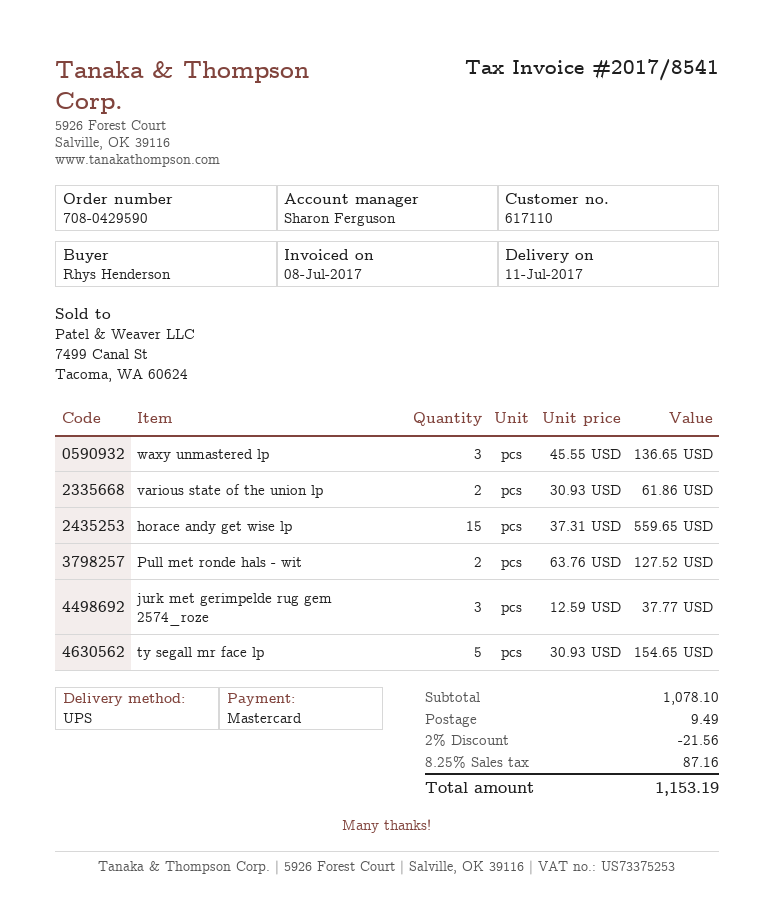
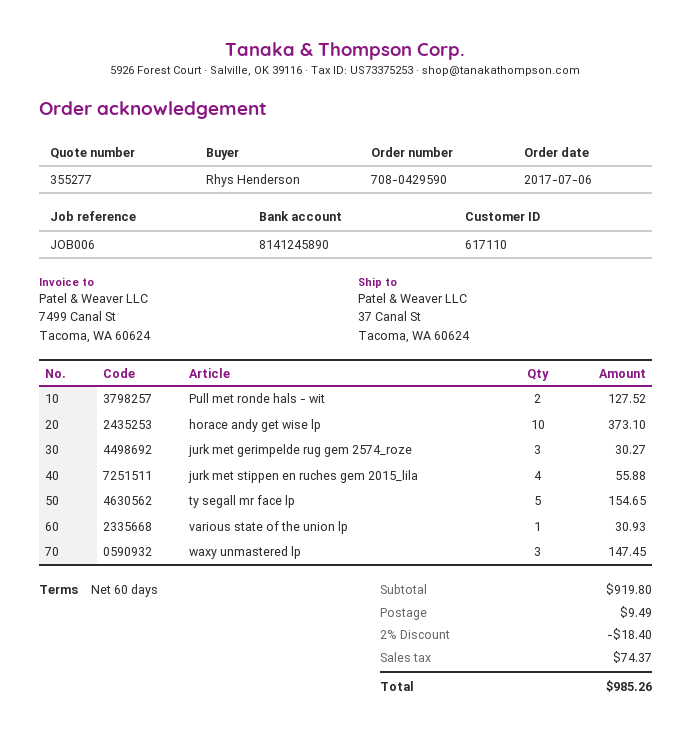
waxy unmastered lp: 3 for 136.65 -> 3 for 147.45
various state of the union lp: 2 for 61.86 -> 1 for 30.93
horace andy get wise lp: 15 for 559.65 -> 10 for 373.10
jurk met gerimpelde rug gem 2574_roze: 3 for 37.77 -> 3 for 30.27
jurk met stippen en ruches gem 2015_lila: none -> 4 for 55.88
subtotal: 1078.10 -> 919.80
discount: 2% = 21.56 -> 2% = 18.40
tax: 87.16 -> 74.37
total: 1153.19 -> 985.26

